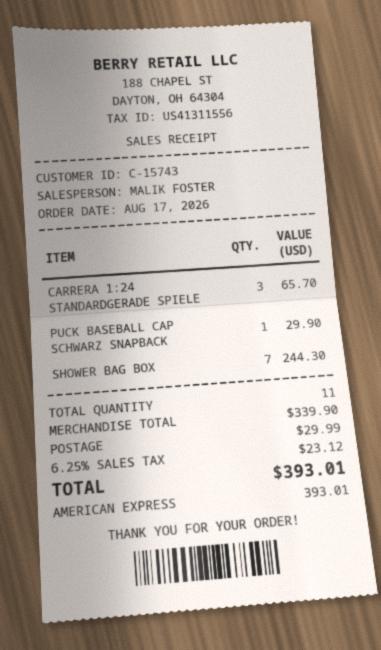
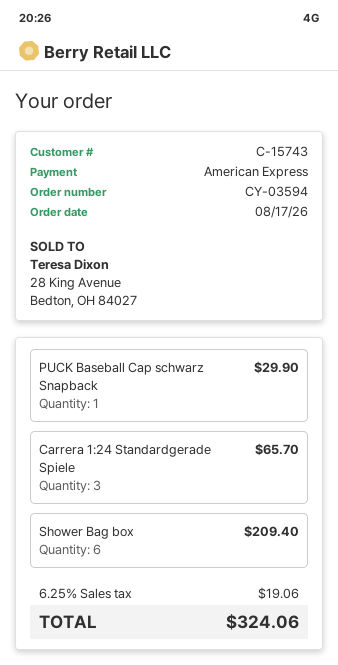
SHOWER BAG BOX: 7 for 244.30 -> 6 for 209.40
shipping: 29.99 -> none
tax: 6.25% = 23.12 -> 6.25% = 19.06
total: 393.01 -> 324.06

